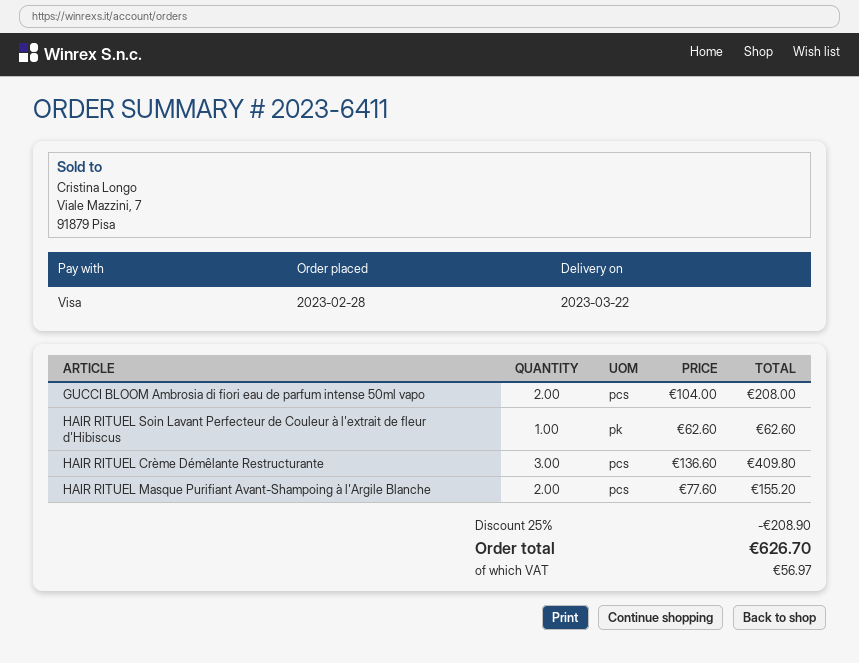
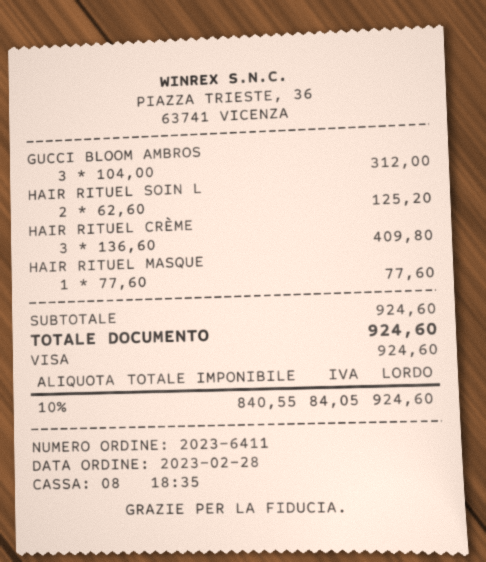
GUCCI BLOOM Ambrosia di fiori eau de parfum intense 50ml vapo: 2 x 104.00 = 208.00 -> 3 x 104.00 = 312.00
HAIR RITUEL Soin Lavant Perfecteur de Couleur à l'extrait de fleur d'Hibiscus: 1 x 62.60 = 62.60 -> 2 x 62.60 = 125.20
HAIR RITUEL Masque Purifiant Avant-Shampoing à l'Argile Blanche: 2 x 77.60 = 155.20 -> 1 x 77.60 = 77.60
discount: 25% = 208.90 -> none
tax: 56.97 -> 84.05
total: 626.70 -> 924.60

